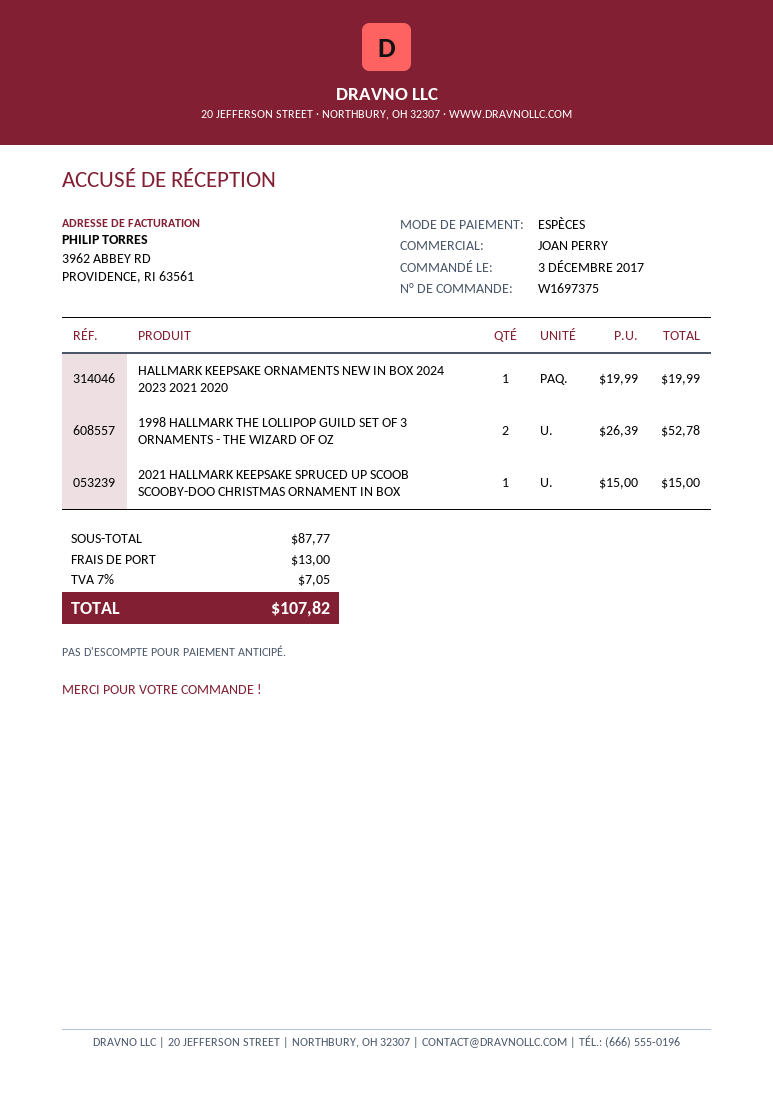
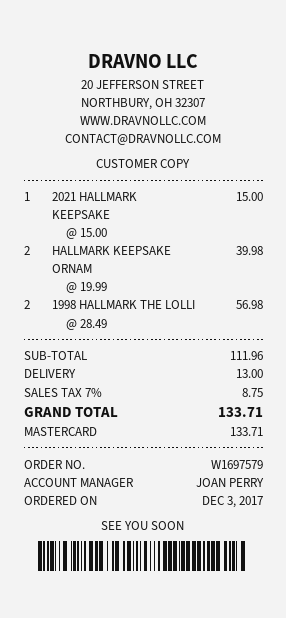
order number: W1697375 -> W1697579
payment method: cash -> Mastercard
HALLMARK KEEPSAKE ORNAMENTS NEW IN BOX 2024 2023 2021 2020: 1 x 19.99 = 19.99 -> 2 x 19.99 = 39.98
1998 HALLMARK THE LOLLIPOP GUILD SET OF 3 ORNAMENTS - THE WIZARD OF OZ: 2 x 26.39 = 52.78 -> 2 x 28.49 = 56.98
subtotal: 87.77 -> 111.96
tax: 7% = 7.05 -> 7% = 8.75
total: 107.82 -> 133.71

